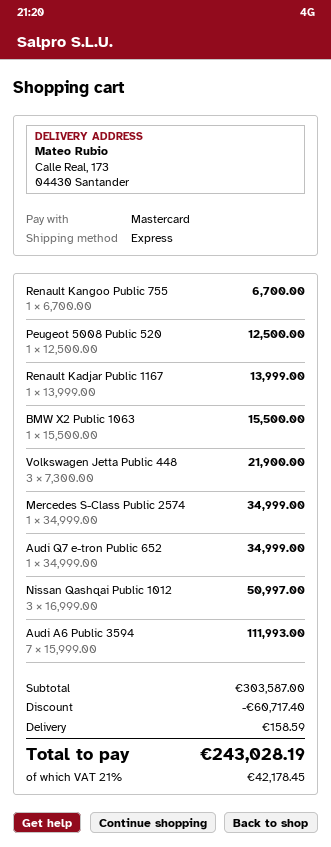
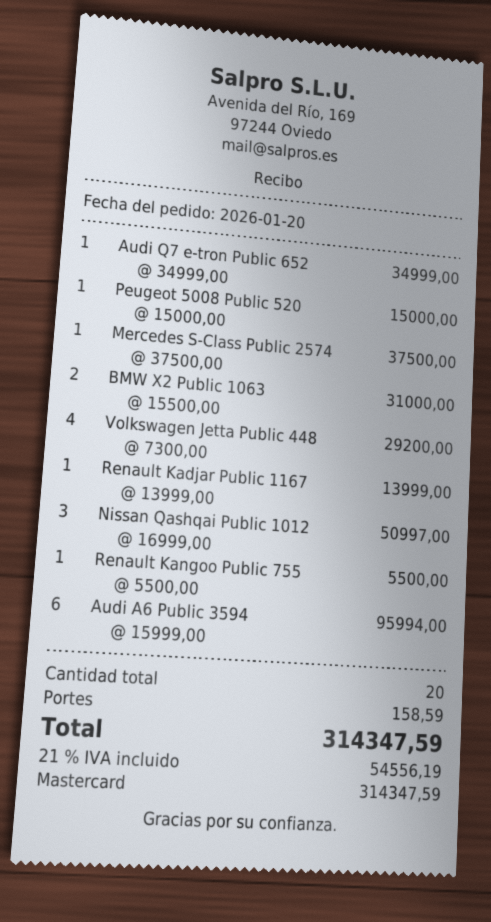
Renault Kangoo Public 755: 1 x 6700.00 = 6700.00 -> 1 x 5500.00 = 5500.00
Peugeot 5008 Public 520: 1 x 12500.00 = 12500.00 -> 1 x 15000.00 = 15000.00
BMW X2 Public 1063: 1 x 15500.00 = 15500.00 -> 2 x 15500.00 = 31000.00
Volkswagen Jetta Public 448: 3 x 7300.00 = 21900.00 -> 4 x 7300.00 = 29200.00
Mercedes S-Class Public 2574: 1 x 34999.00 = 34999.00 -> 1 x 37500.00 = 37500.00
Audi A6 Public 3594: 7 x 15999.00 = 111993.00 -> 6 x 15999.00 = 95994.00
discount: 60717.40 -> none
tax: 21% = 42178.45 -> 21% = 54556.19
total: 243028.19 -> 314347.59

